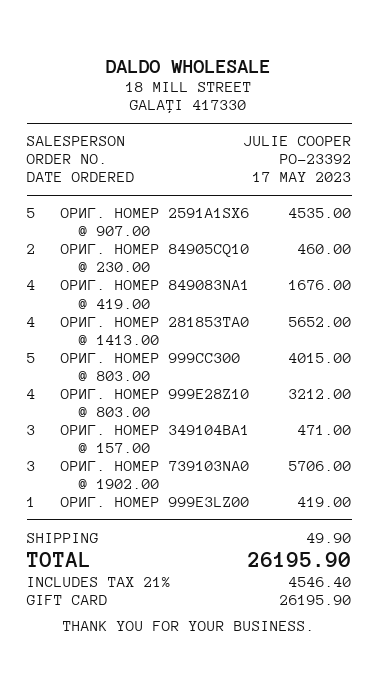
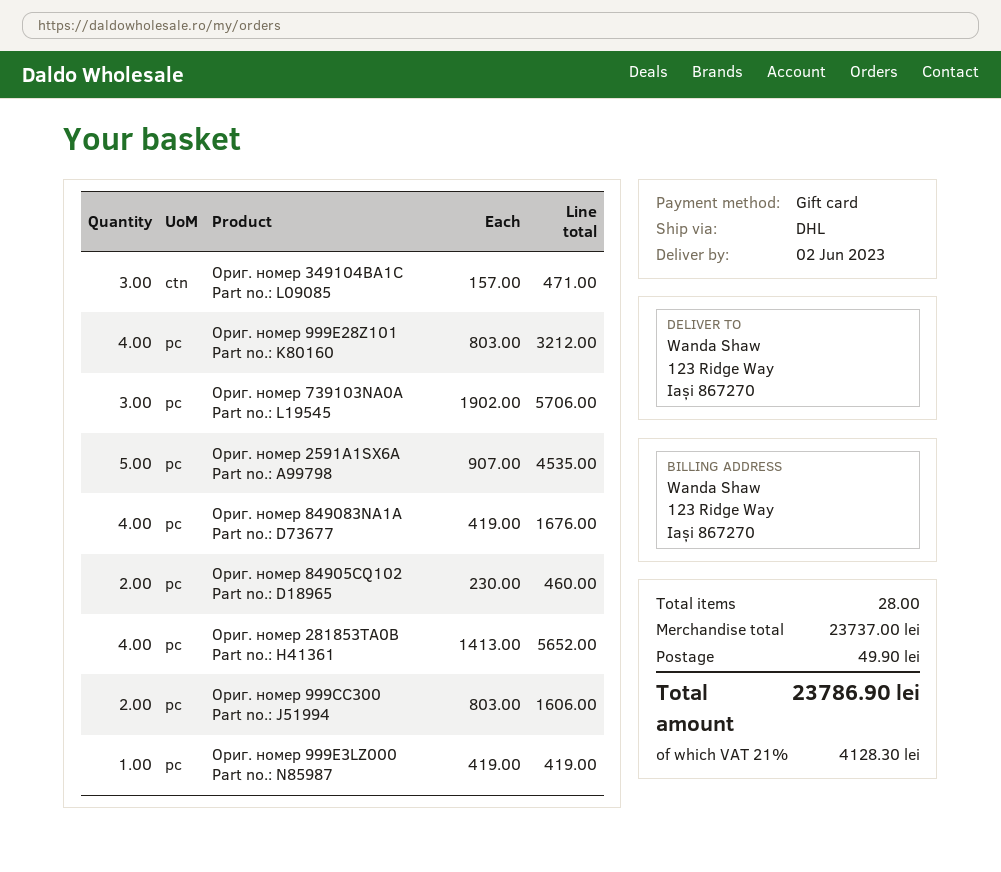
ОРИГ. НОМЕР 999CC300: 5 x 803.00 = 4015.00 -> 2 x 803.00 = 1606.00
tax: 21% = 4546.40 -> 21% = 4128.30
total: 26195.90 -> 23786.90

